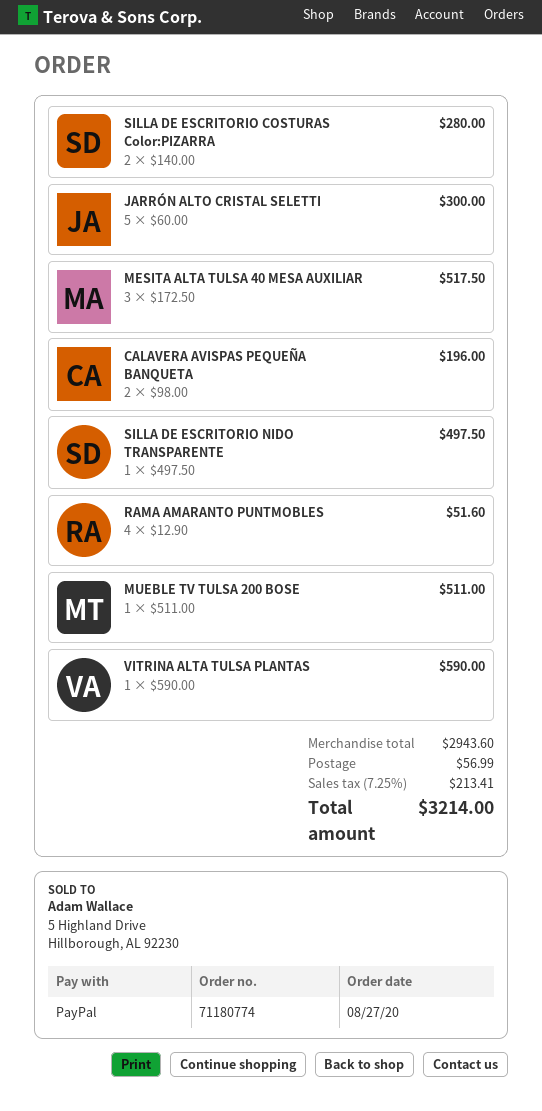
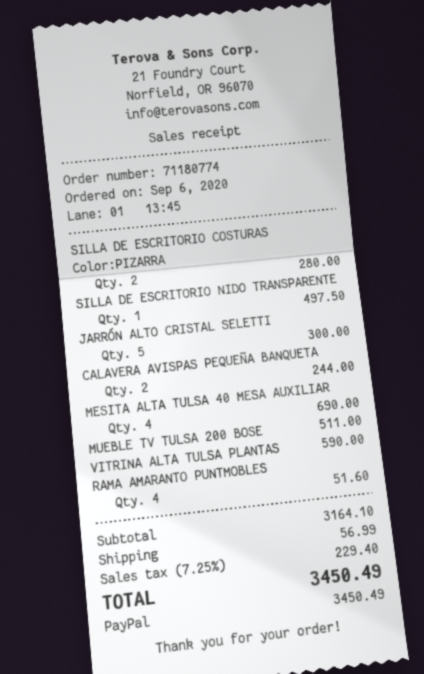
order date: 2020-08-27 -> 2020-09-06
MESITA ALTA TULSA 40 MESA AUXILIAR: 3 for 517.50 -> 4 for 690.00
CALAVERA AVISPAS PEQUEÑA BANQUETA: 2 for 196.00 -> 2 for 244.00
subtotal: 2943.60 -> 3164.10
tax: 7.25% = 213.41 -> 7.25% = 229.40
total: 3214.00 -> 3450.49

